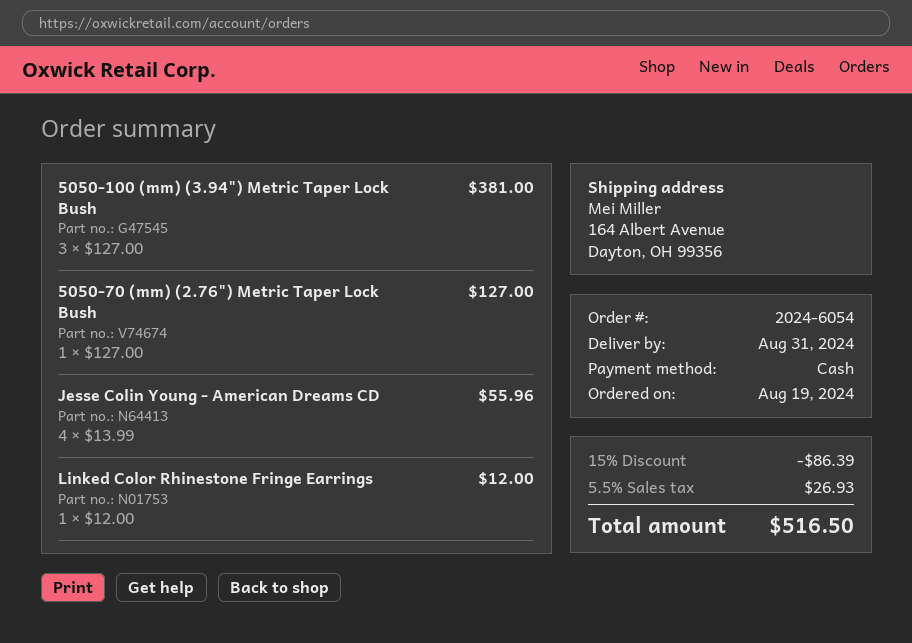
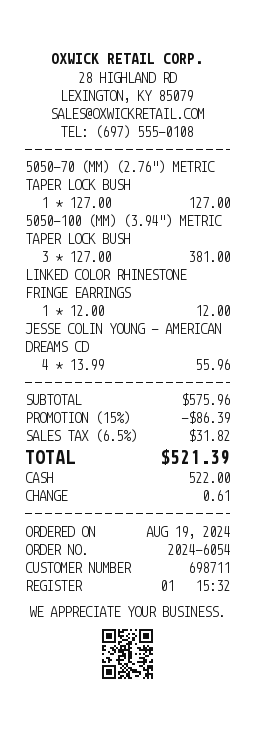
tax: 5.5% = 26.93 -> 6.5% = 31.82
total: 516.50 -> 521.39

